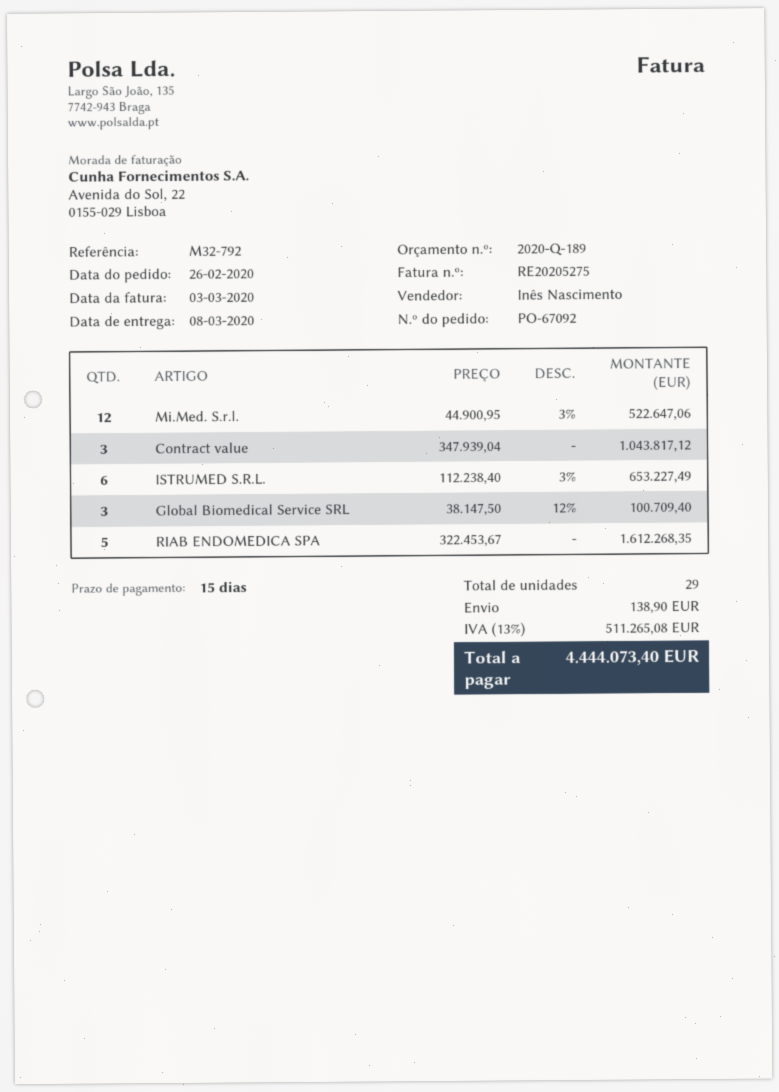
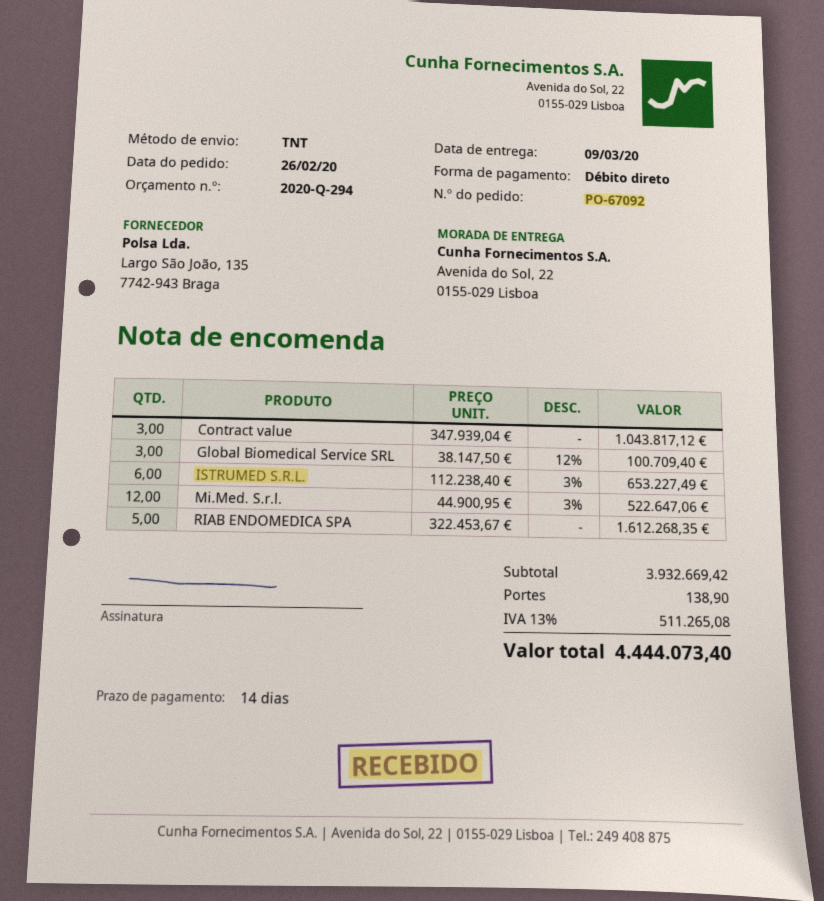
quote number: 2020-Q-189 -> 2020-Q-294
delivery date: 2020-03-08 -> 2020-03-09
payment terms: 15 days -> 14 days

